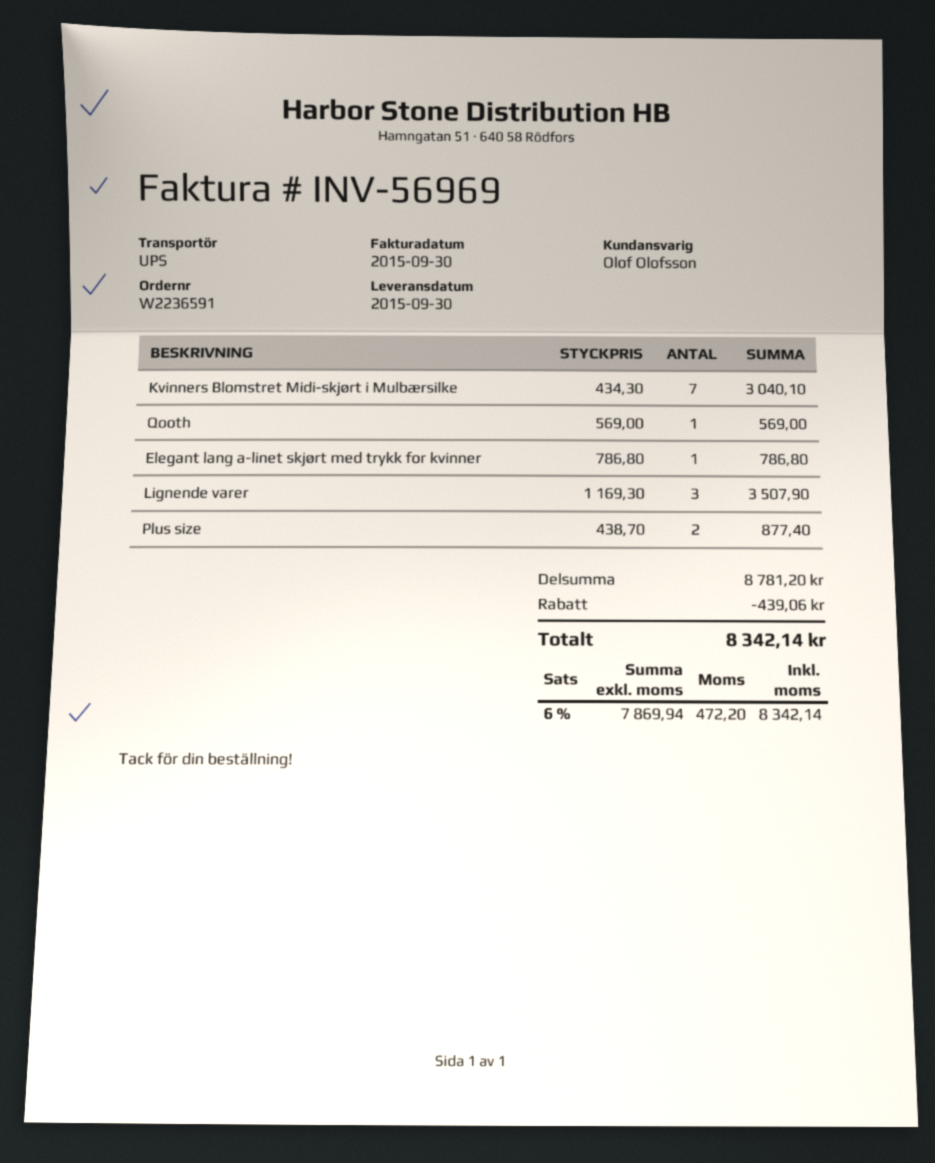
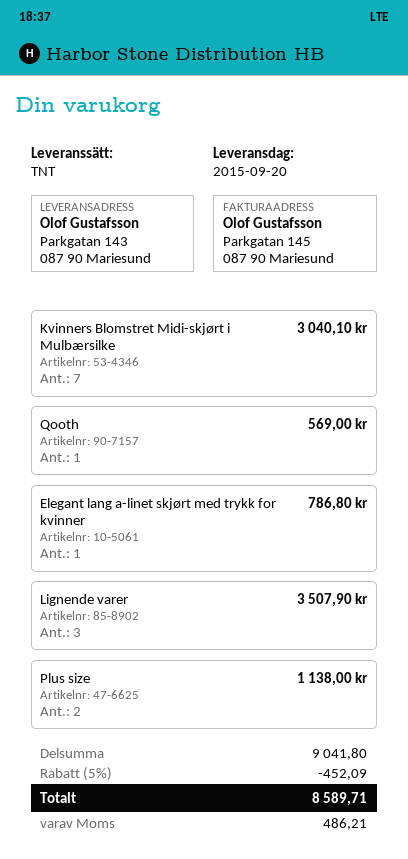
delivery date: 2015-09-30 -> 2015-09-20
shipping method: UPS -> TNT
Plus size: 2 for 877.40 -> 2 for 1138.00
subtotal: 8781.20 -> 9041.80
discount: 439.06 -> 452.09
tax: 472.20 -> 486.21
total: 8342.14 -> 8589.71

